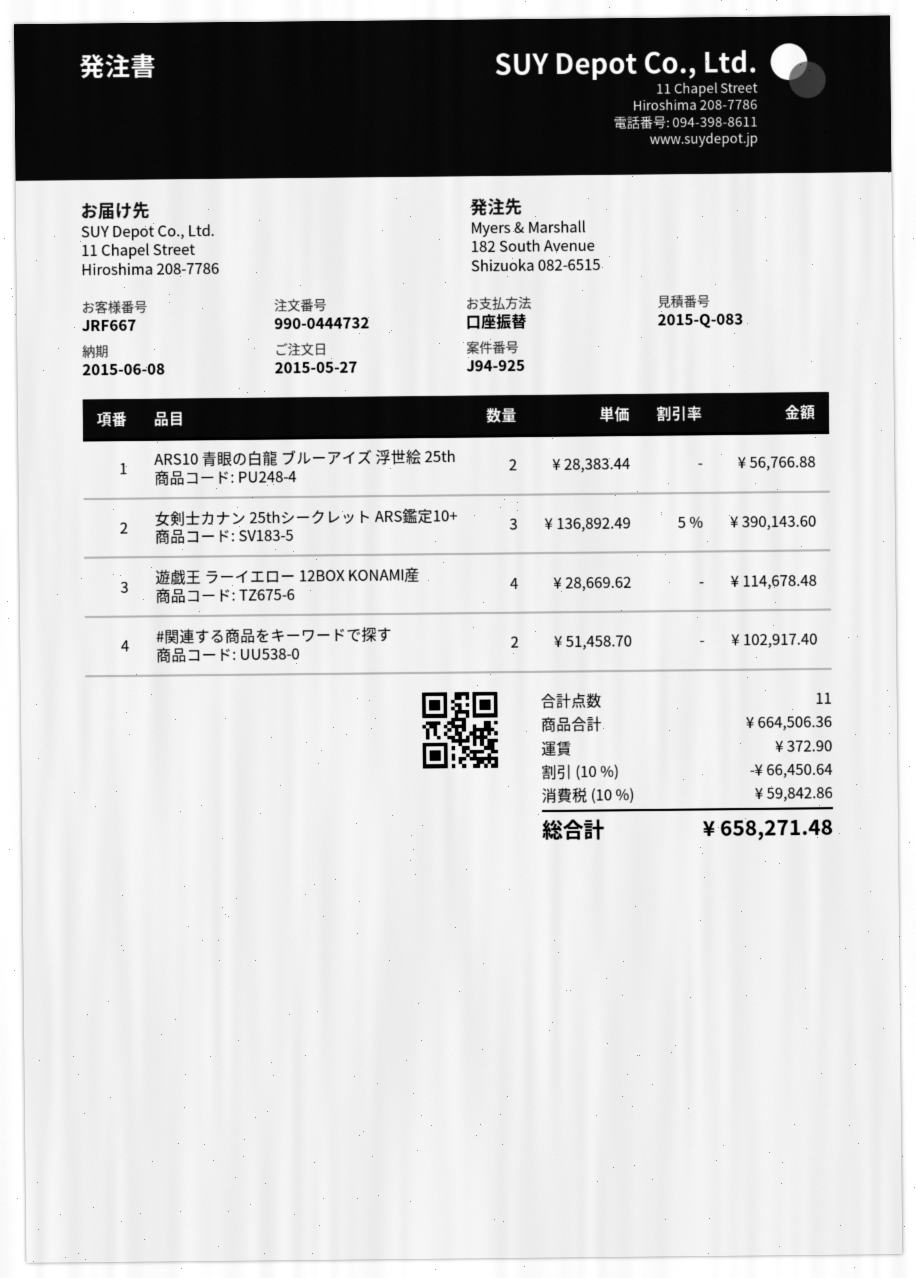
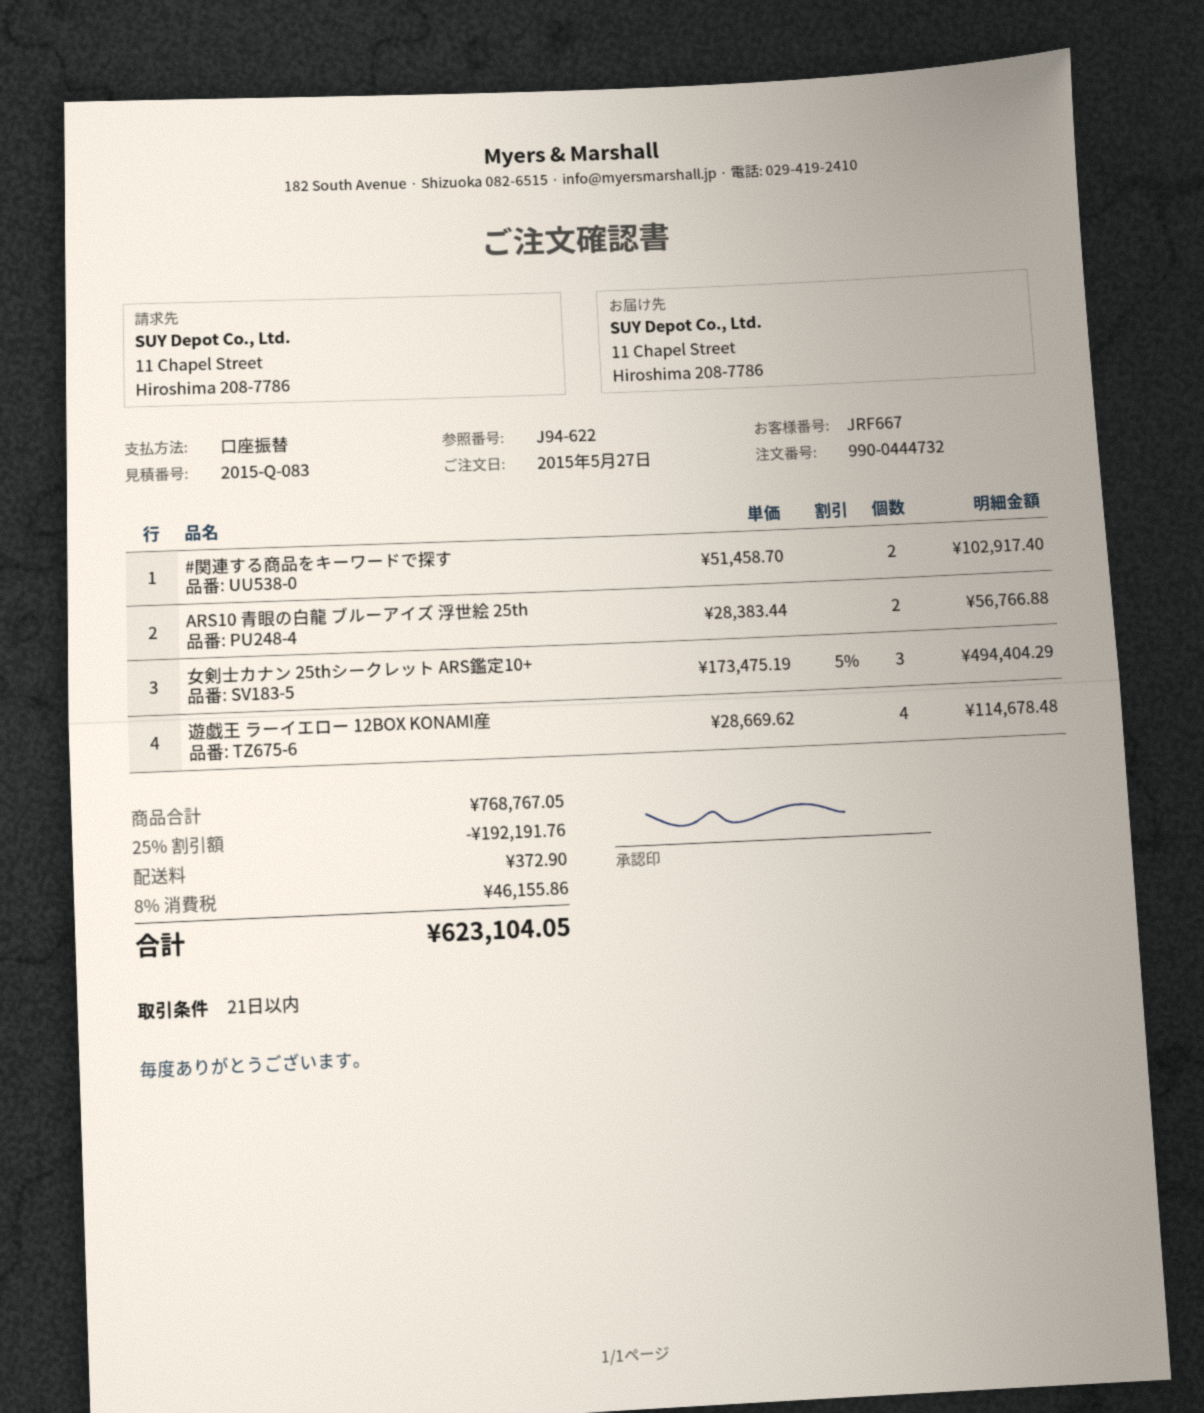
reference: J94-925 -> J94-622
女剣士カナン 25thシークレット ARS鑑定10+: 3 x 136892.49 - 5% = 390143.60 -> 3 x 173475.19 - 5% = 494404.29
subtotal: 664506.36 -> 768767.05
discount: 10% = 66450.64 -> 25% = 192191.76
tax: 10% = 59842.86 -> 8% = 46155.86
total: 658271.48 -> 623104.05

